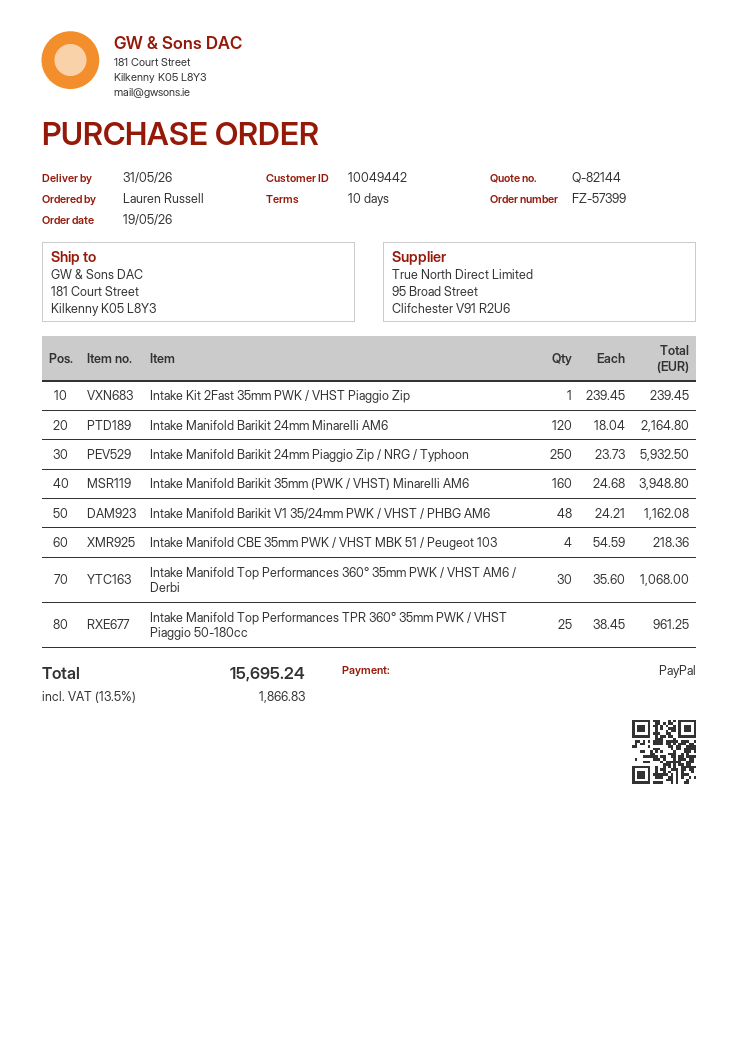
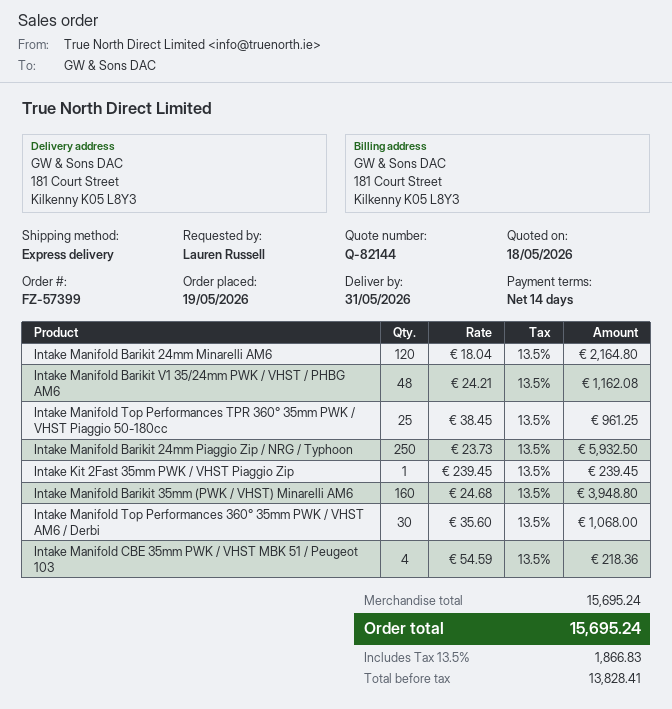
payment terms: 10 days -> 14 days

